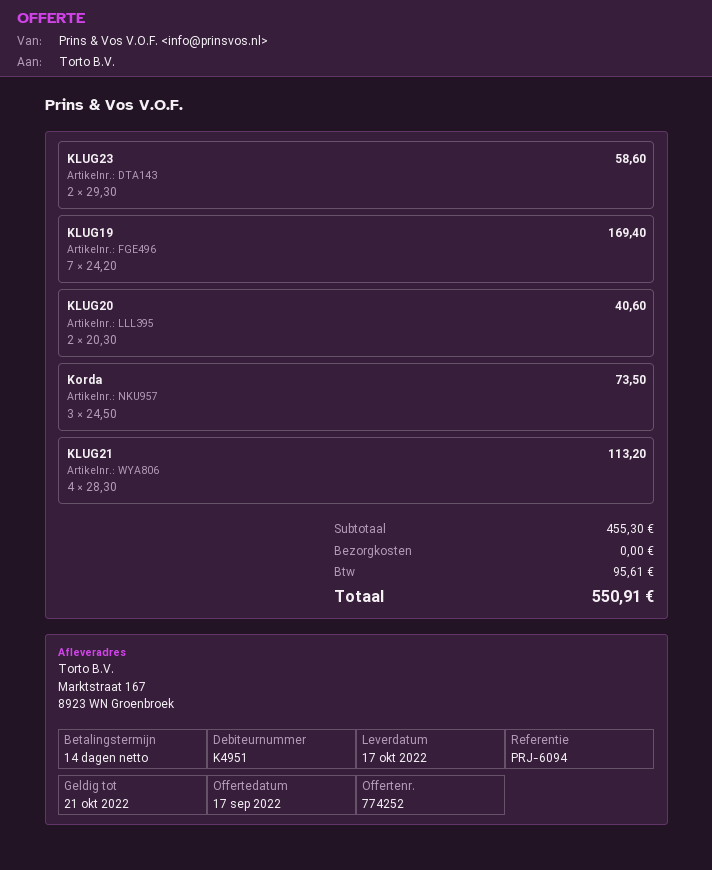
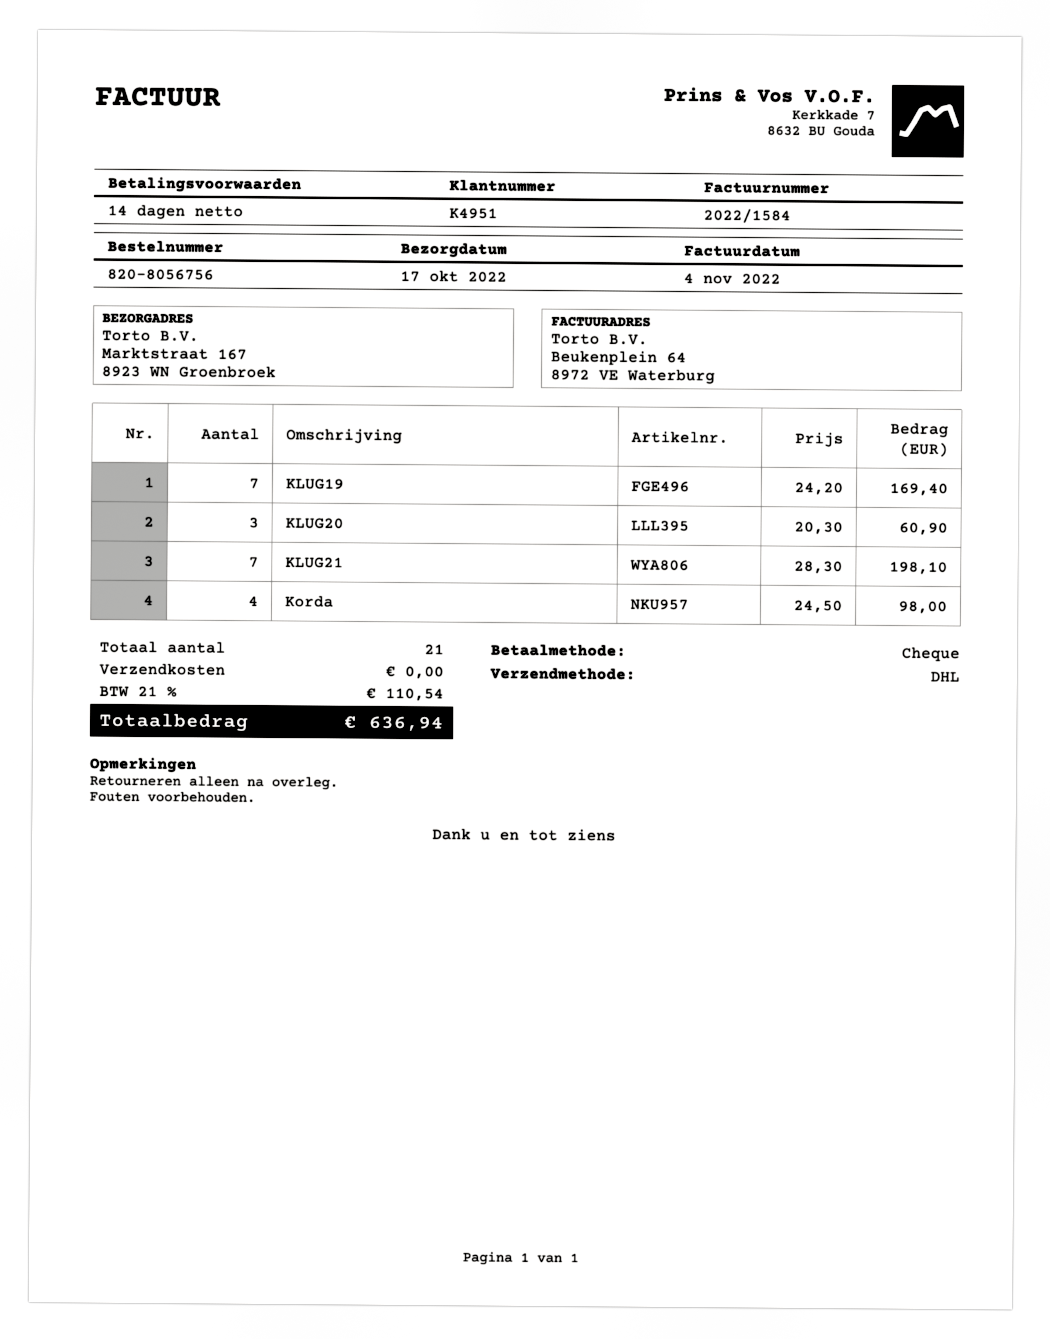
KLUG23: 2 x 29.30 = 58.60 -> none
KLUG20: 2 x 20.30 = 40.60 -> 3 x 20.30 = 60.90
Korda: 3 x 24.50 = 73.50 -> 4 x 24.50 = 98.00
KLUG21: 4 x 28.30 = 113.20 -> 7 x 28.30 = 198.10
tax: 95.61 -> 110.54
total: 550.91 -> 636.94

